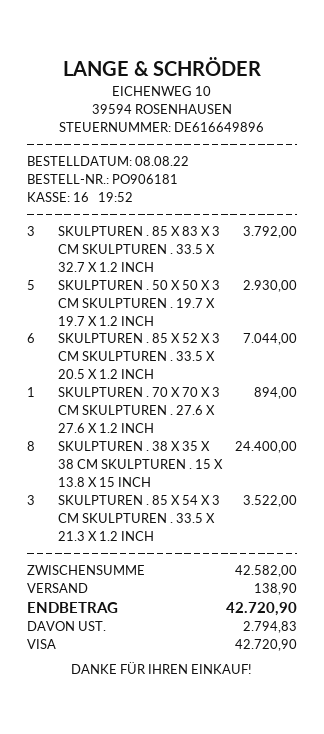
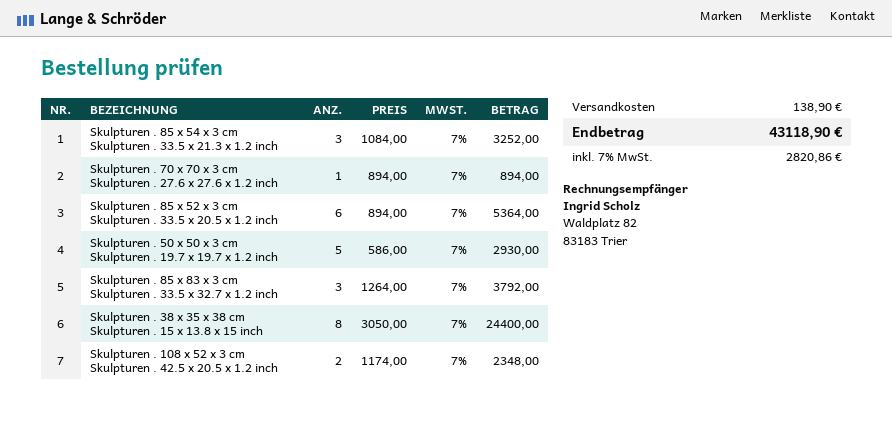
SKULPTUREN . 85 X 52 X 3 CM SKULPTUREN . 33.5 X 20.5 X 1.2 INCH: 6 for 7044.00 -> 6 for 5364.00
SKULPTUREN . 85 X 54 X 3 CM SKULPTUREN . 33.5 X 21.3 X 1.2 INCH: 3 for 3522.00 -> 3 for 3252.00
Skulpturen . 108 x 52 x 3 cm Skulpturen . 42.5 x 20.5 x 1.2 inch: none -> 2 for 2348.00
tax: 2794.83 -> 2820.86
total: 42720.90 -> 43118.90

